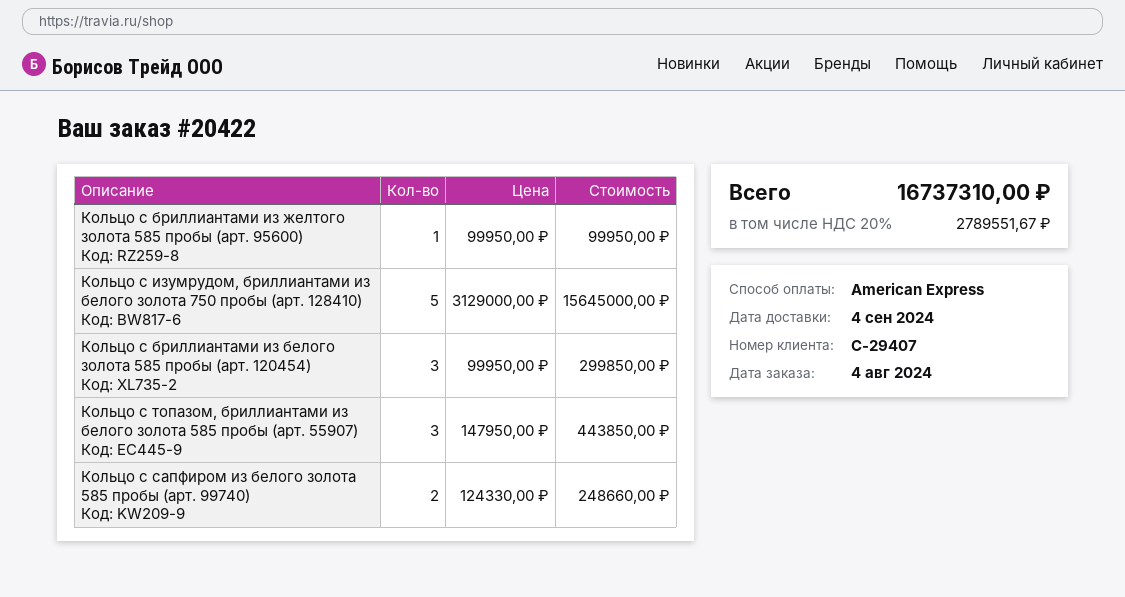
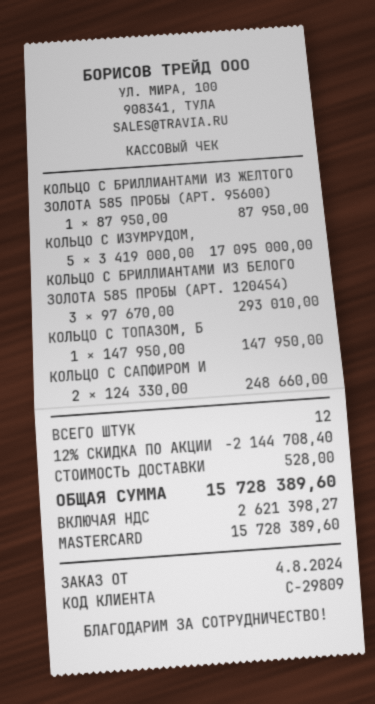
customer number: C-29407 -> C-29809
payment method: American Express -> Mastercard
Кольцо с бриллиантами из желтого золота 585 пробы (арт. 95600): 1 x 99950.00 = 99950.00 -> 1 x 87950.00 = 87950.00
Кольцо с изумрудом, бриллиантами из белого золота 750 пробы (арт. 128410): 5 x 3129000.00 = 15645000.00 -> 5 x 3419000.00 = 17095000.00
Кольцо с бриллиантами из белого золота 585 пробы (арт. 120454): 3 x 99950.00 = 299850.00 -> 3 x 97670.00 = 293010.00
Кольцо с топазом, бриллиантами из белого золота 585 пробы (арт. 55907): 3 x 147950.00 = 443850.00 -> 1 x 147950.00 = 147950.00
discount: none -> 12% = 2144708.40
shipping: none -> 528.00
tax: 2789551.67 -> 2621398.27
total: 16737310.00 -> 15728389.60

